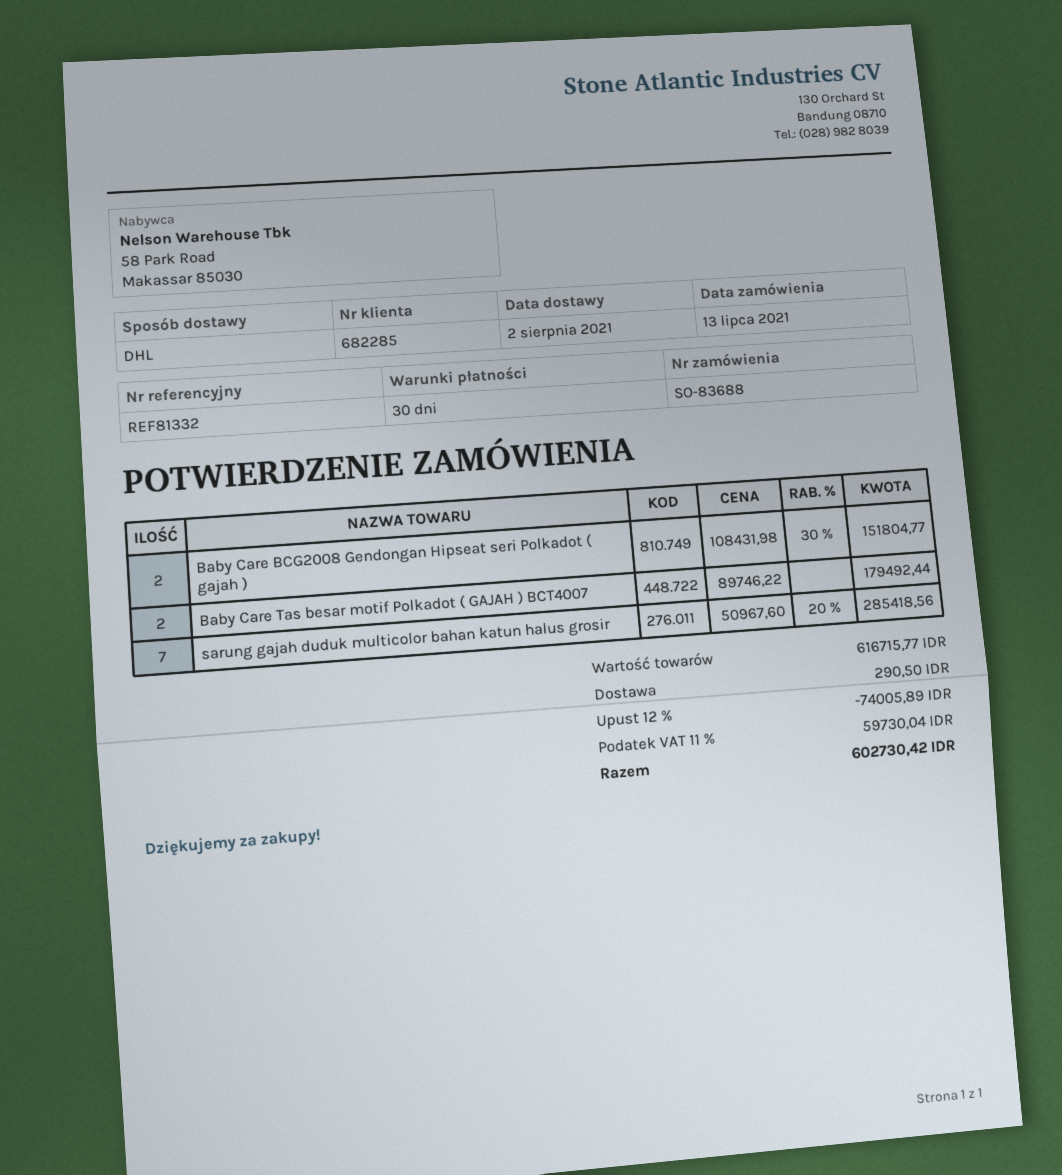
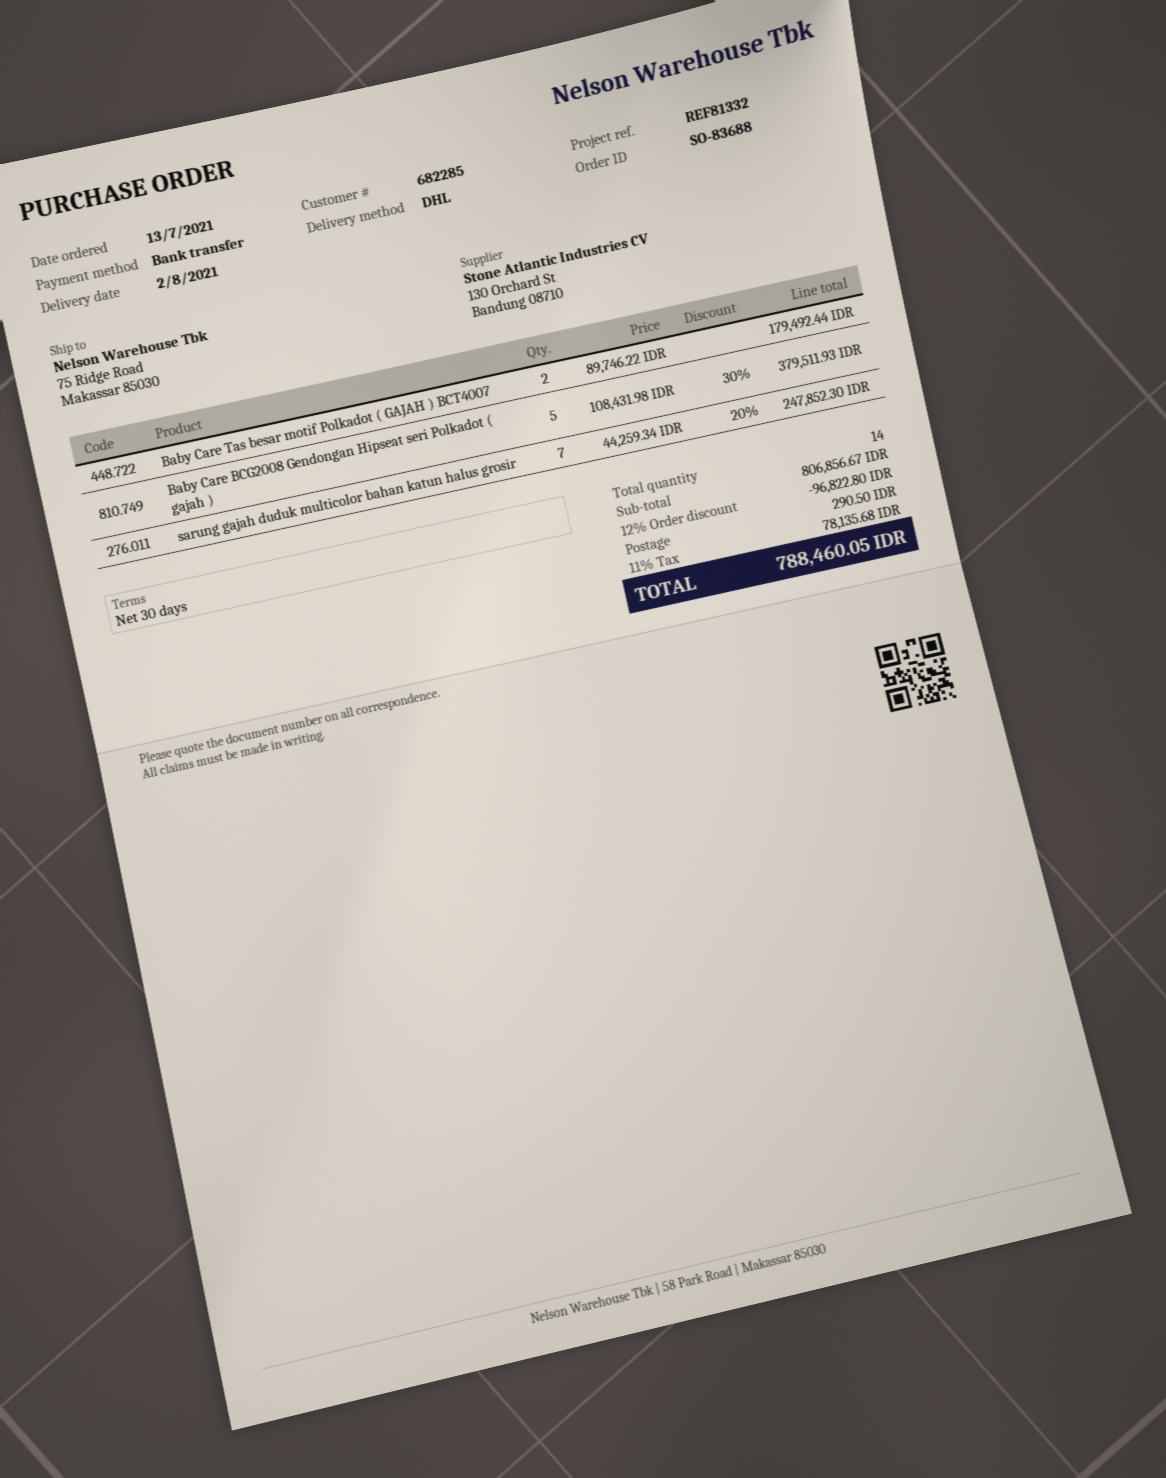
Baby Care BCG2008 Gendongan Hipseat seri Polkadot ( gajah ): 2 x 108431.98 - 30% = 151804.77 -> 5 x 108431.98 - 30% = 379511.93
sarung gajah duduk multicolor bahan katun halus grosir: 7 x 50967.60 - 20% = 285418.56 -> 7 x 44259.34 - 20% = 247852.30
subtotal: 616715.77 -> 806856.67
discount: 12% = 74005.89 -> 12% = 96822.80
tax: 11% = 59730.04 -> 11% = 78135.68
total: 602730.42 -> 788460.05

